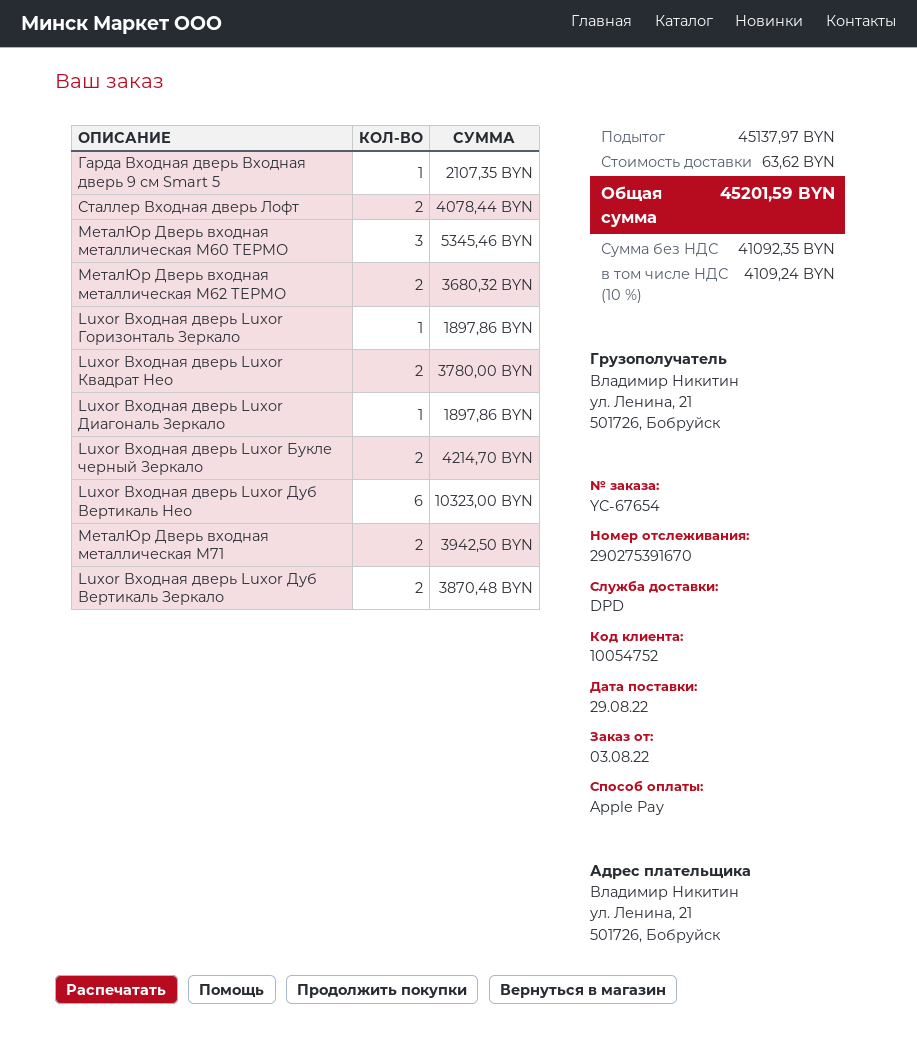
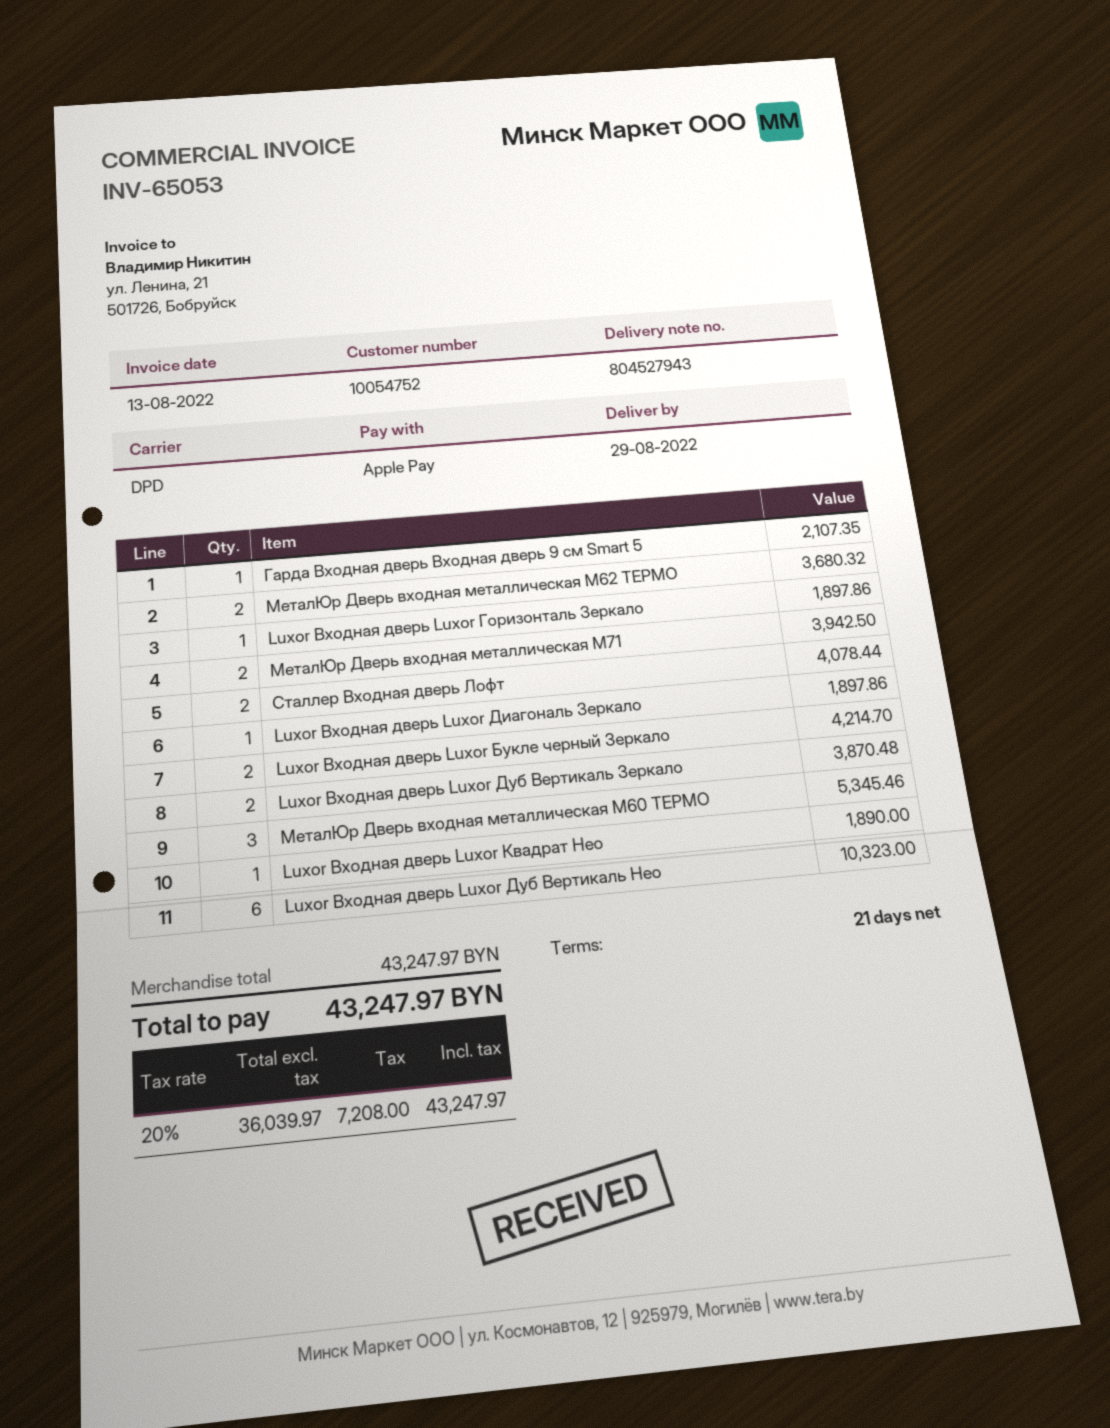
Luxor Входная дверь Luxor Квадрат Нео: 2 for 3780.00 -> 1 for 1890.00
subtotal: 45137.97 -> 43247.97
shipping: 63.62 -> none
net: 41092.35 -> 36039.97
tax: 10% = 4109.24 -> 20% = 7208.00
total: 45201.59 -> 43247.97

